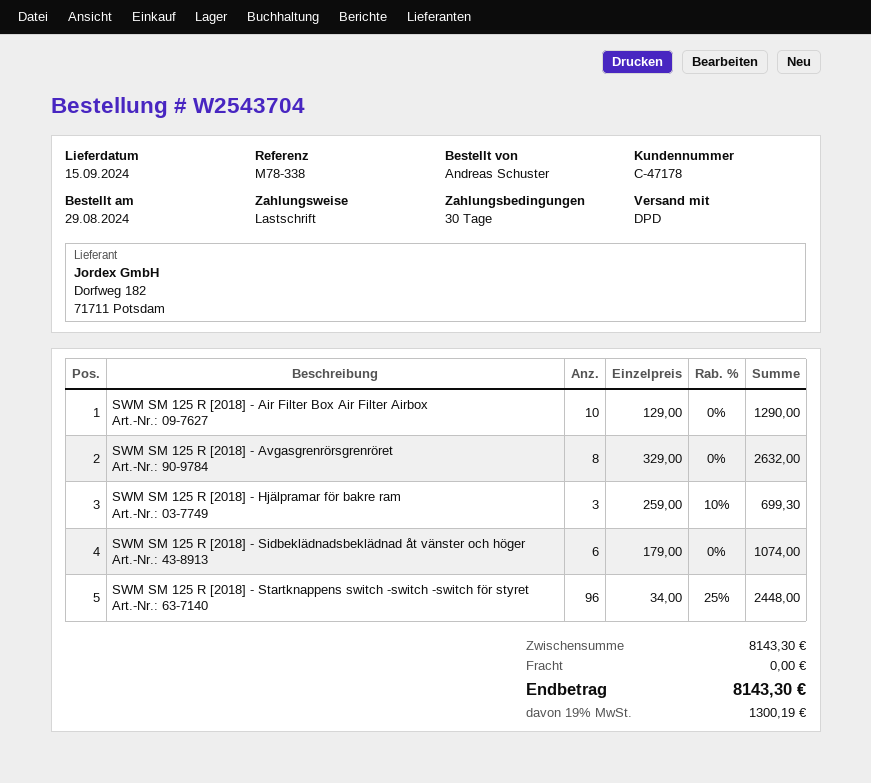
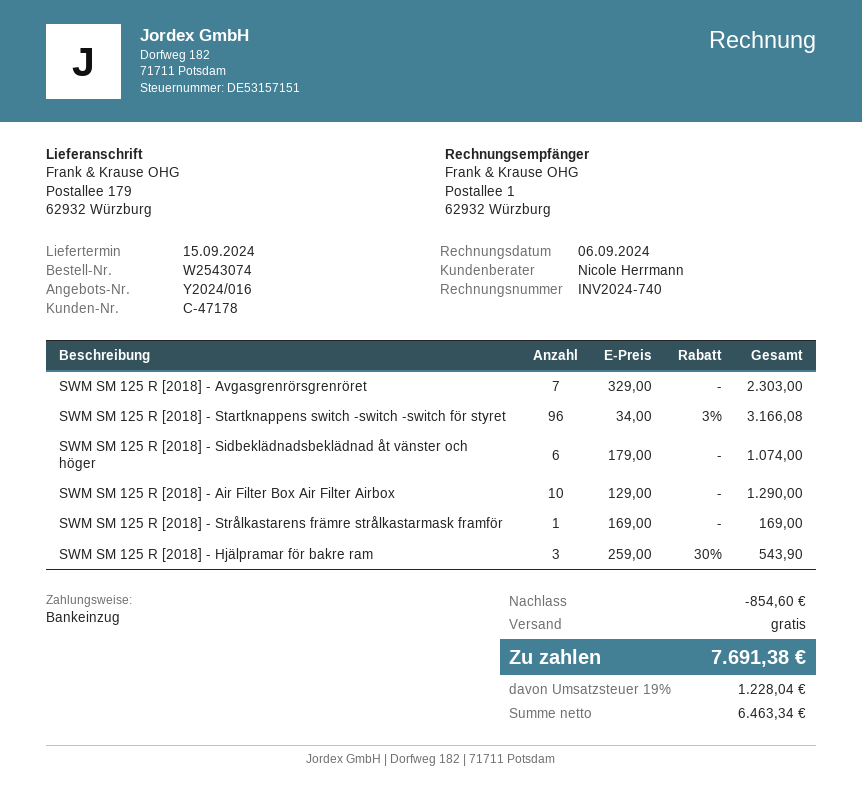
order number: W2543704 -> W2543074
SWM SM 125 R [2018] - Avgasgrenrörsgrenröret: 8 x 329.00 = 2632.00 -> 7 x 329.00 = 2303.00
SWM SM 125 R [2018] - Hjälpramar för bakre ram: 3 x 259.00 - 10% = 699.30 -> 3 x 259.00 - 30% = 543.90
SWM SM 125 R [2018] - Startknappens switch -switch -switch för styret: 96 x 34.00 - 25% = 2448.00 -> 96 x 34.00 - 3% = 3166.08
SWM SM 125 R [2018] - Strålkastarens främre strålkastarmask framför: none -> 1 x 169.00 = 169.00
discount: none -> 854.60
tax: 19% = 1300.19 -> 19% = 1228.04
total: 8143.30 -> 7691.38

